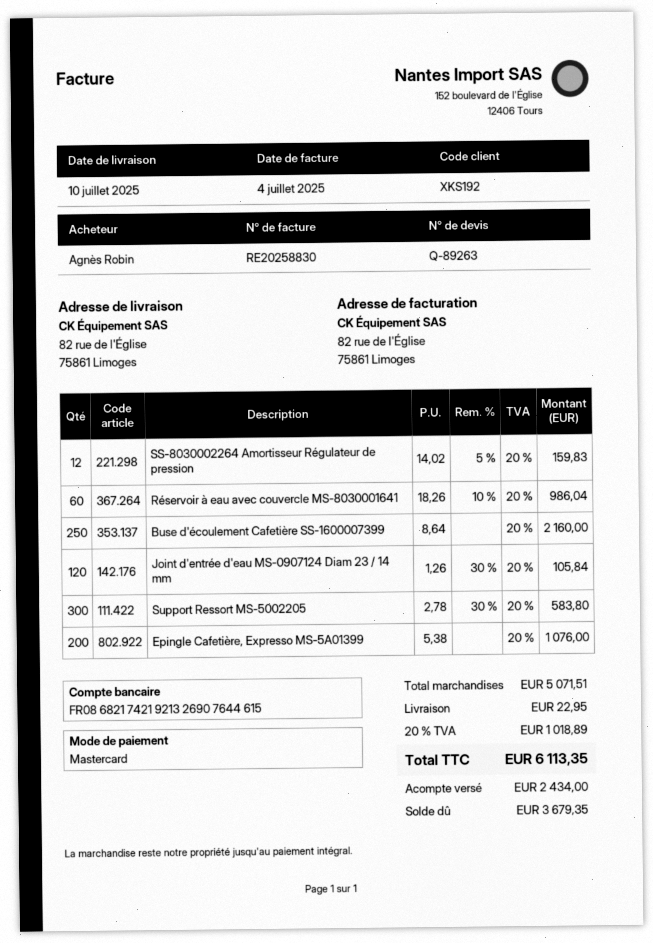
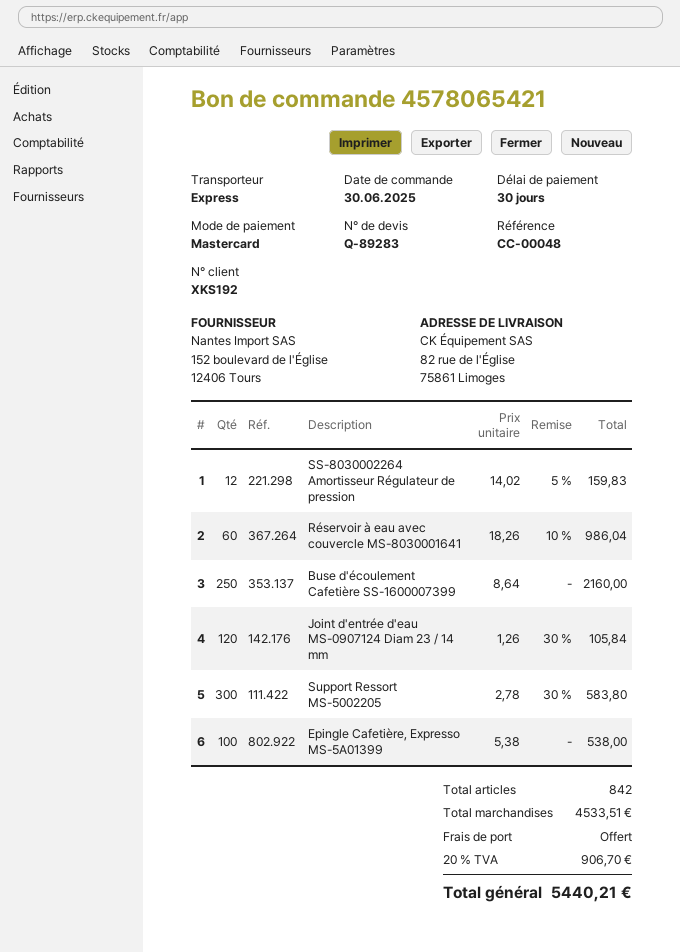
quote number: Q-89263 -> Q-89283
Epingle Cafetière, Expresso MS-5A01399: 200 x 5.38 = 1076.00 -> 100 x 5.38 = 538.00
subtotal: 5071.51 -> 4533.51
shipping: 22.95 -> 0.00
tax: 20% = 1018.89 -> 20% = 906.70
total: 6113.35 -> 5440.21

